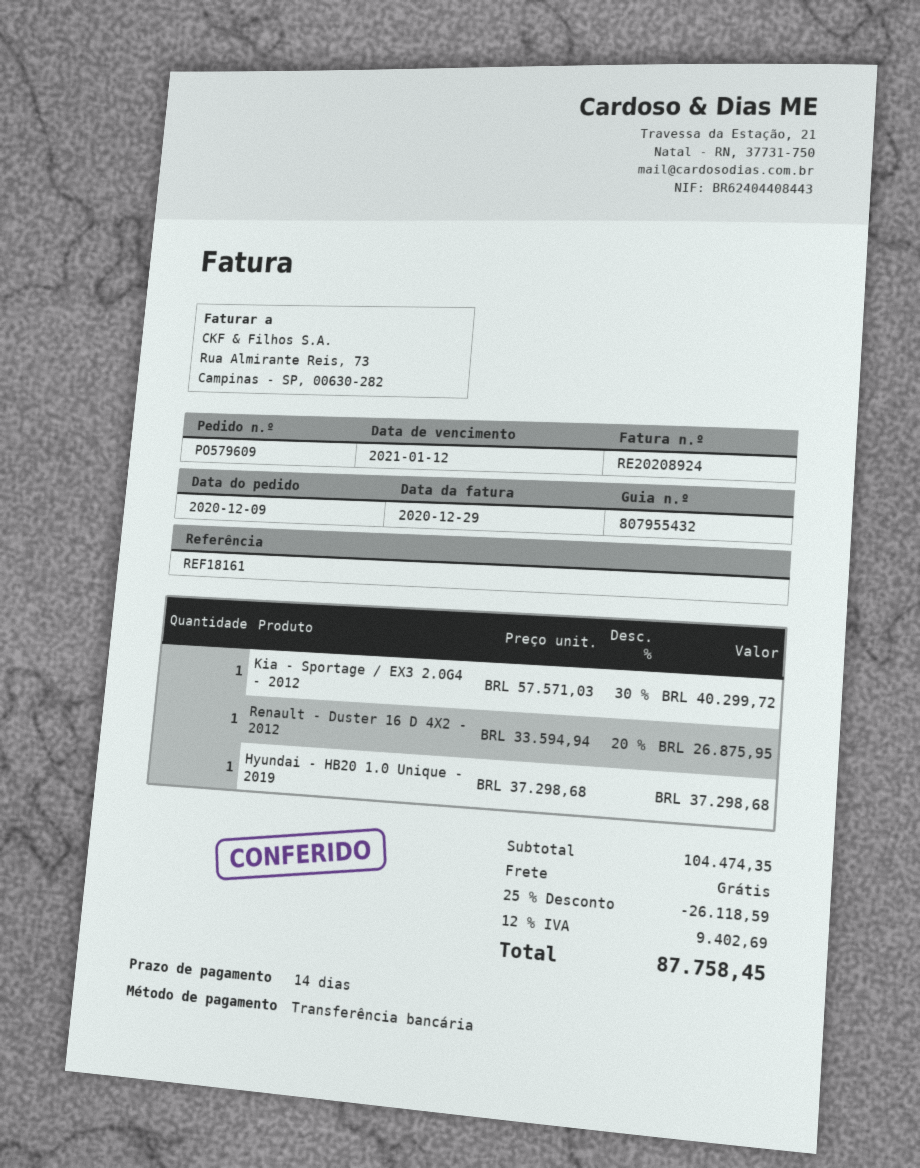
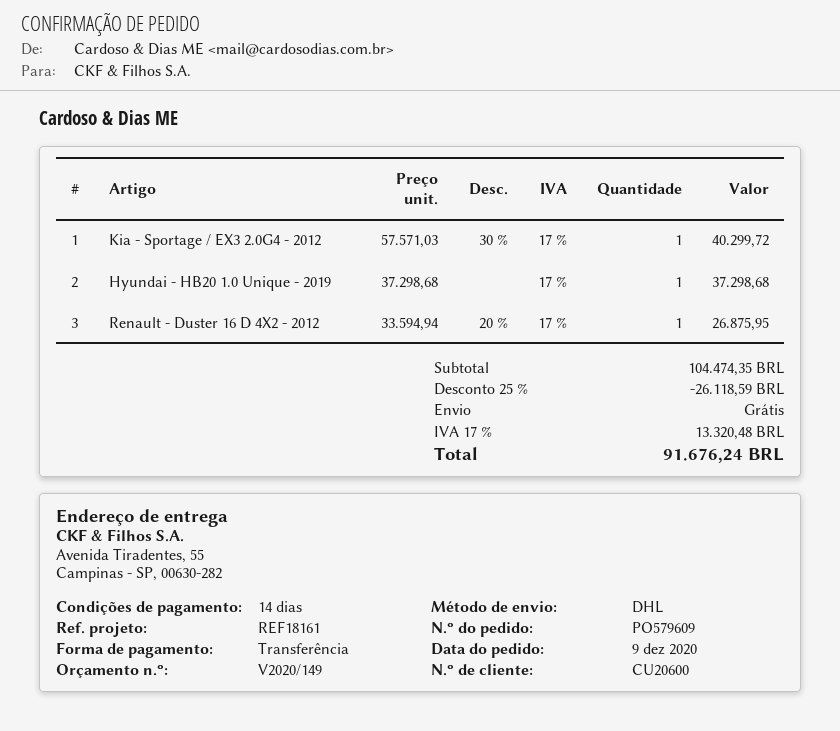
tax: 12% = 9402.69 -> 17% = 13320.48
total: 87758.45 -> 91676.24

